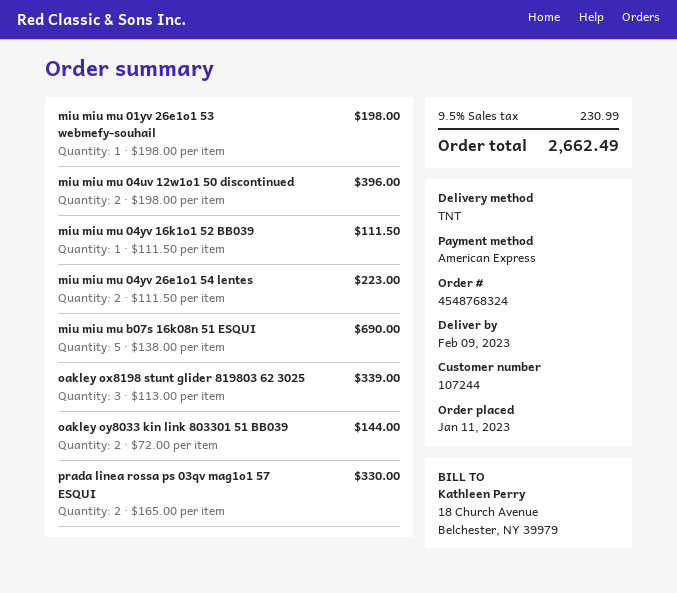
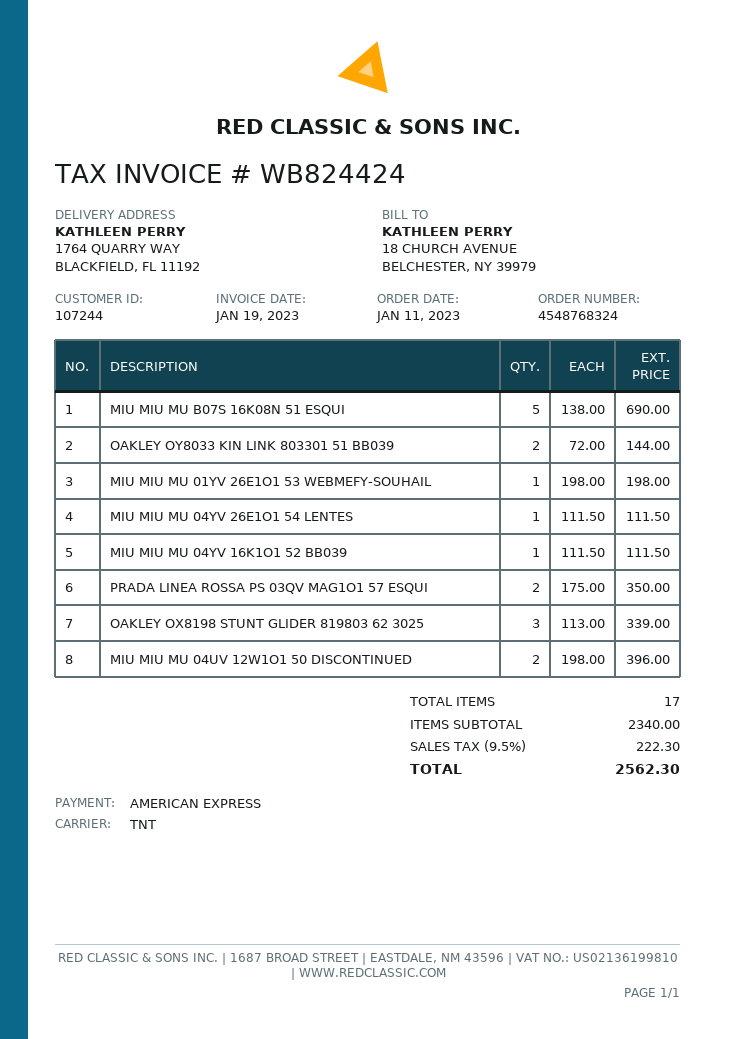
miu miu mu 04yv 26e1o1 54 lentes: 2 x 111.50 = 223.00 -> 1 x 111.50 = 111.50
prada linea rossa ps 03qv mag1o1 57 ESQUI: 2 x 165.00 = 330.00 -> 2 x 175.00 = 350.00
tax: 9.5% = 230.99 -> 9.5% = 222.30
total: 2662.49 -> 2562.30

